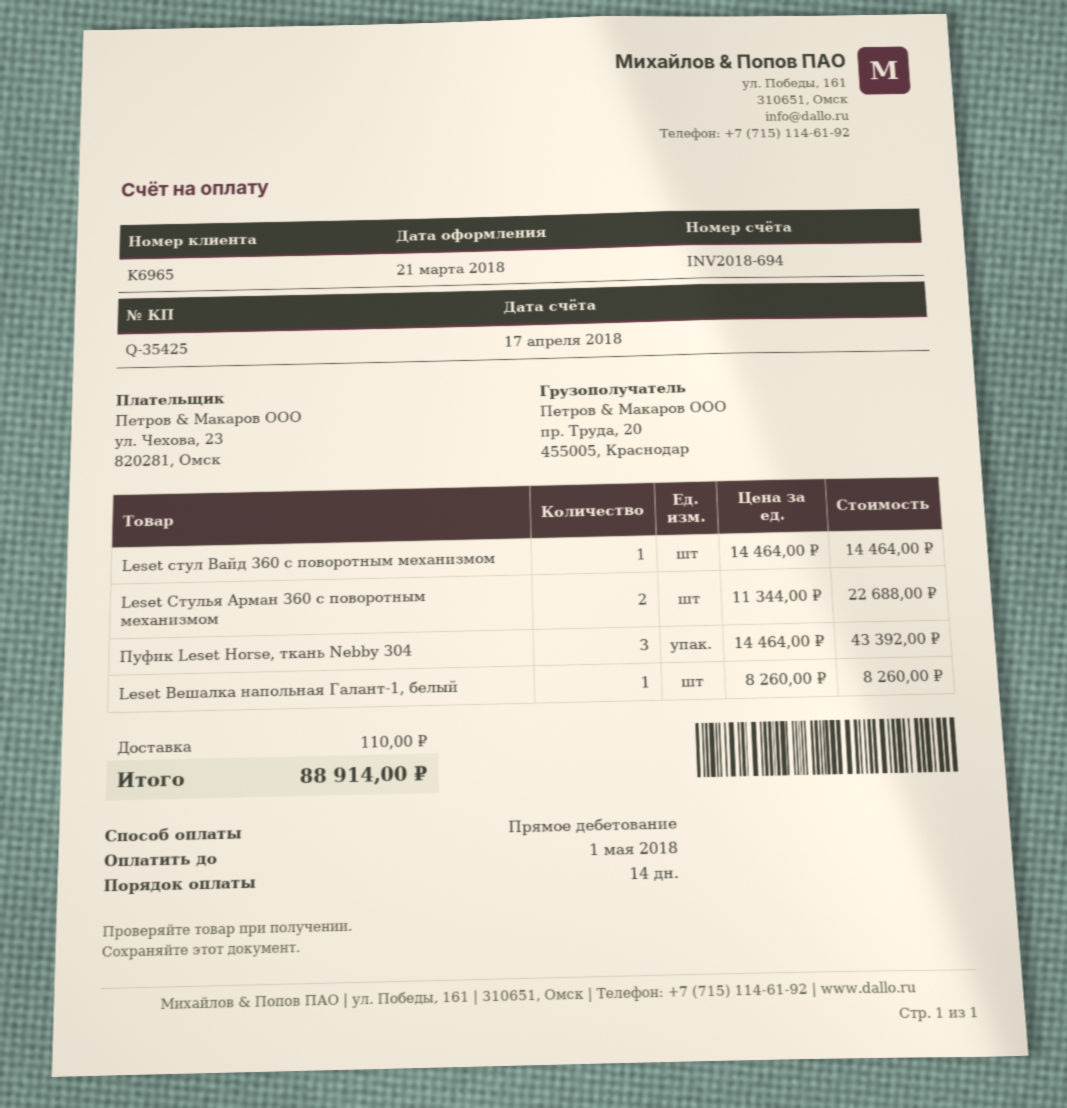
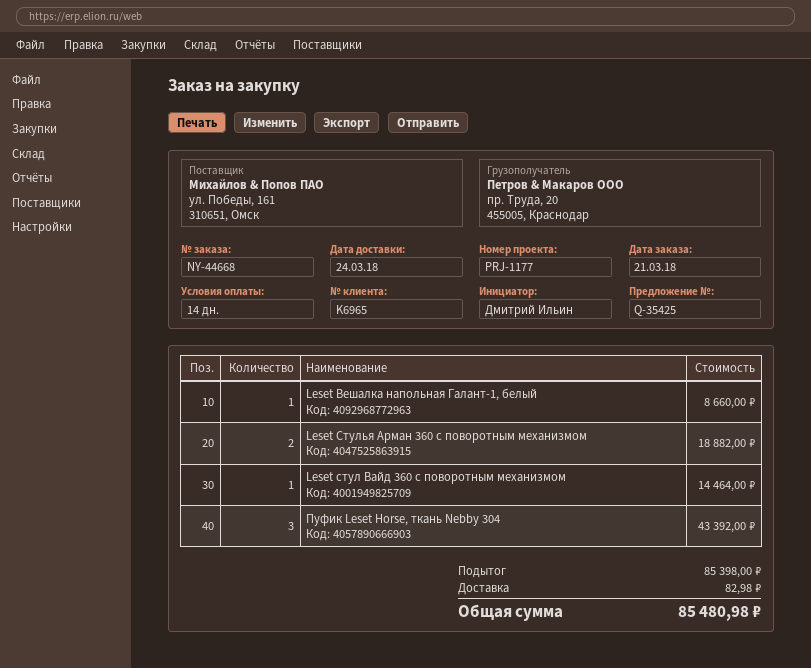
Leset Стулья Арман 360 с поворотным механизмом: 2 for 22688.00 -> 2 for 18882.00
Leset Вешалка напольная Галант-1, белый: 1 for 8260.00 -> 1 for 8660.00
shipping: 110.00 -> 82.98
total: 88914.00 -> 85480.98

